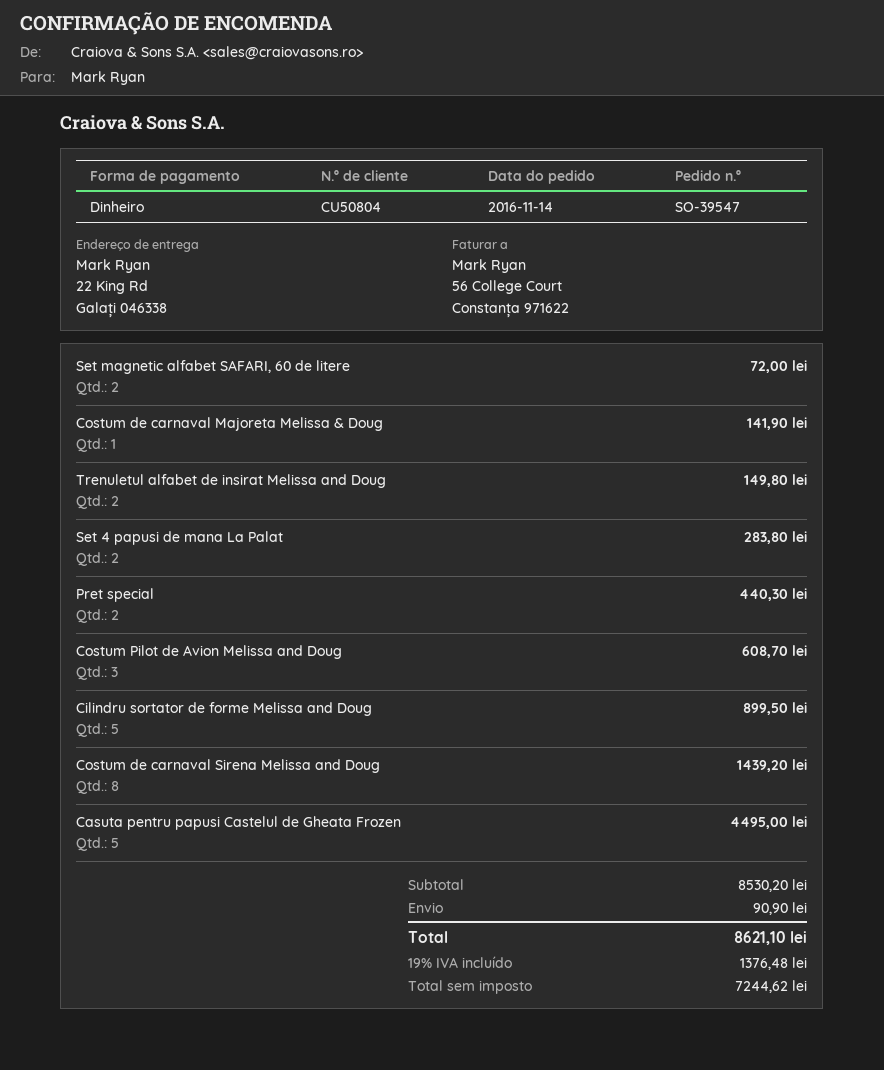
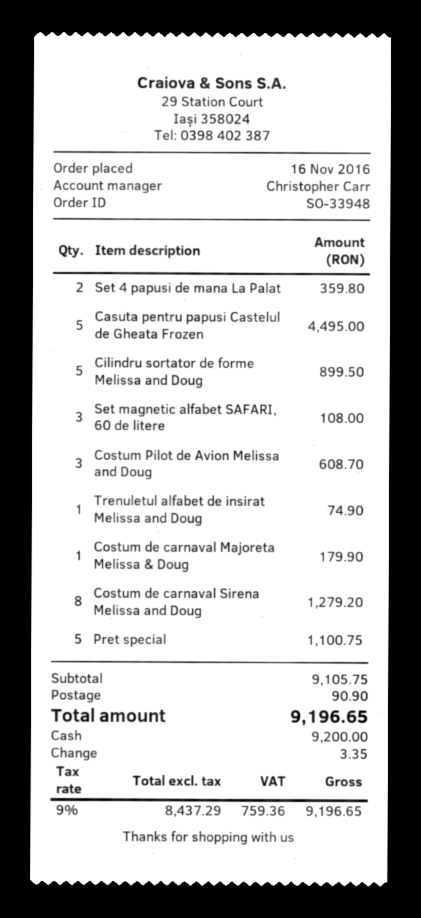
order number: SO-39547 -> SO-33948
order date: 2016-11-14 -> 2016-11-16
Set magnetic alfabet SAFARI, 60 de litere: 2 for 72.00 -> 3 for 108.00
Costum de carnaval Majoreta Melissa & Doug: 1 for 141.90 -> 1 for 179.90
Trenuletul alfabet de insirat Melissa and Doug: 2 for 149.80 -> 1 for 74.90
Set 4 papusi de mana La Palat: 2 for 283.80 -> 2 for 359.80
Pret special: 2 for 440.30 -> 5 for 1100.75
Costum de carnaval Sirena Melissa and Doug: 8 for 1439.20 -> 8 for 1279.20
subtotal: 8530.20 -> 9105.75
net: 7244.62 -> 8437.29
tax: 19% = 1376.48 -> 9% = 759.36
total: 8621.10 -> 9196.65

